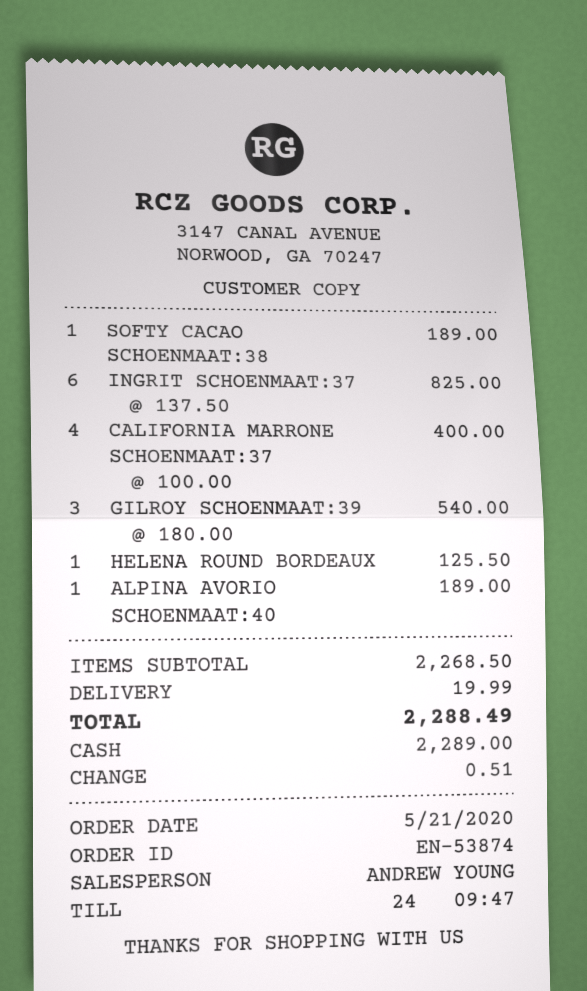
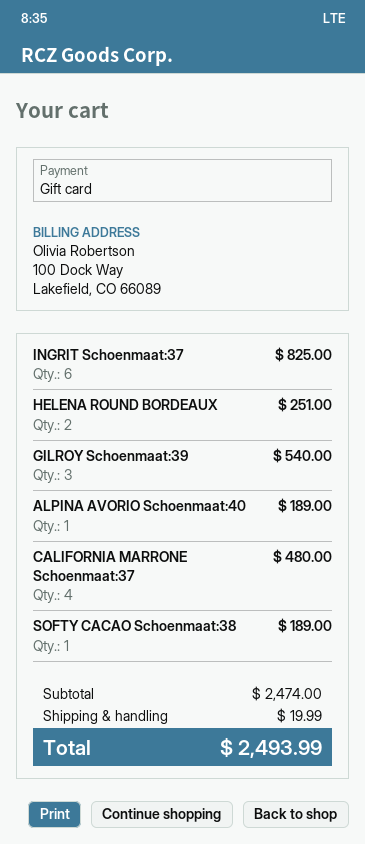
payment method: cash -> gift card
CALIFORNIA MARRONE SCHOENMAAT:37: 4 for 400.00 -> 4 for 480.00
HELENA ROUND BORDEAUX: 1 for 125.50 -> 2 for 251.00
subtotal: 2268.50 -> 2474.00
total: 2288.49 -> 2493.99

